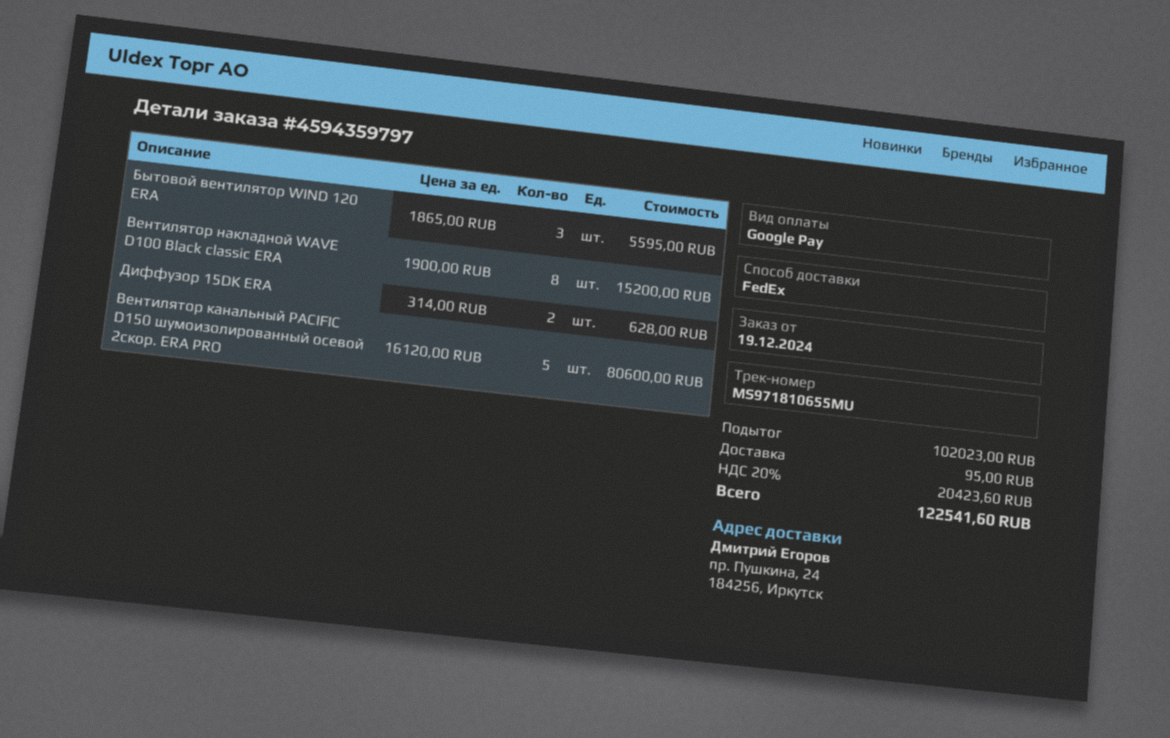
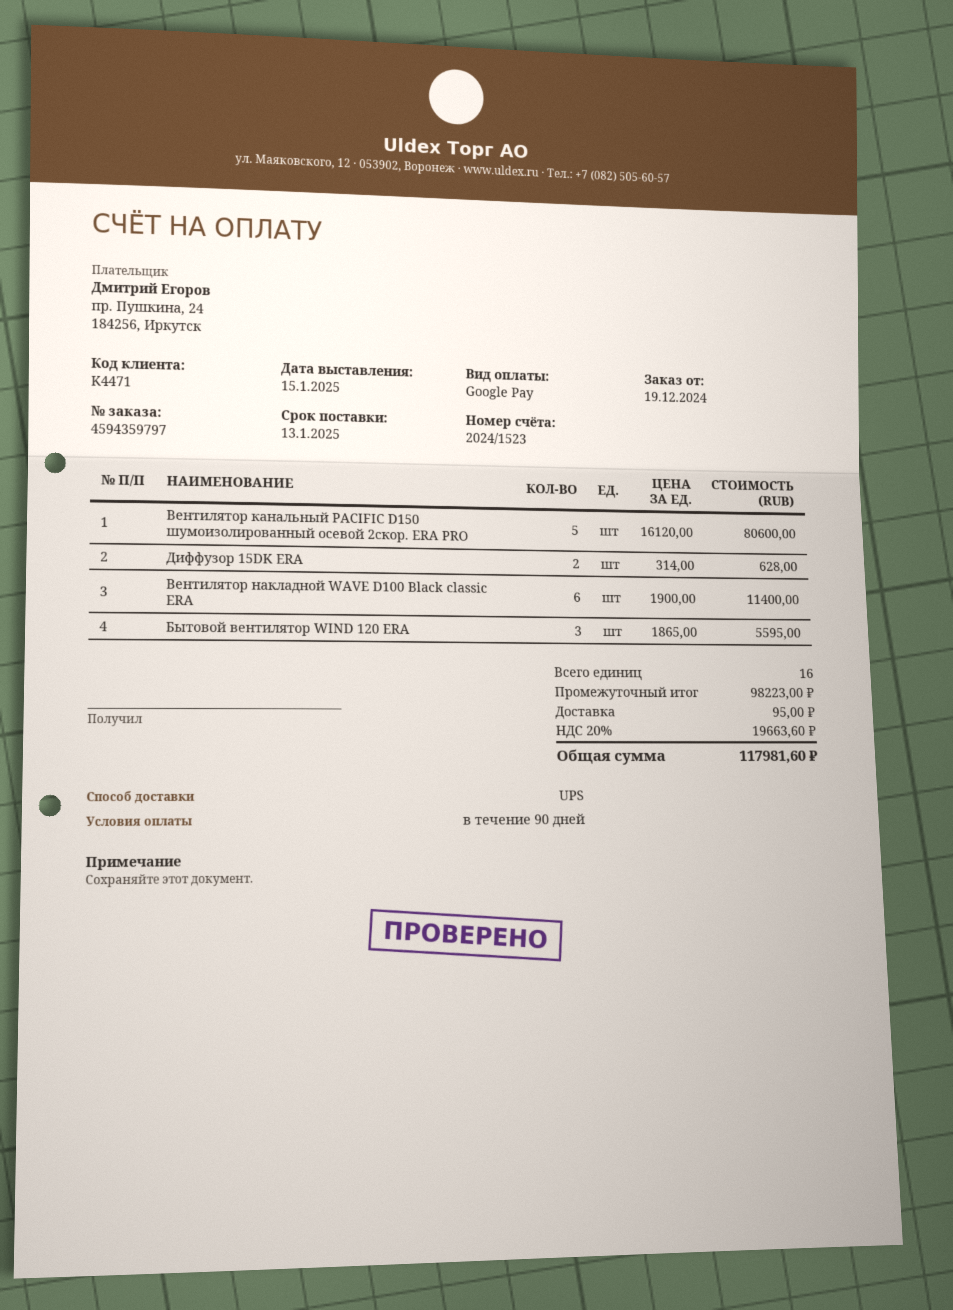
shipping method: FedEx -> UPS
Вентилятор накладной WAVE D100 Black classic ERA: 8 x 1900.00 = 15200.00 -> 6 x 1900.00 = 11400.00
subtotal: 102023.00 -> 98223.00
tax: 20% = 20423.60 -> 20% = 19663.60
total: 122541.60 -> 117981.60

